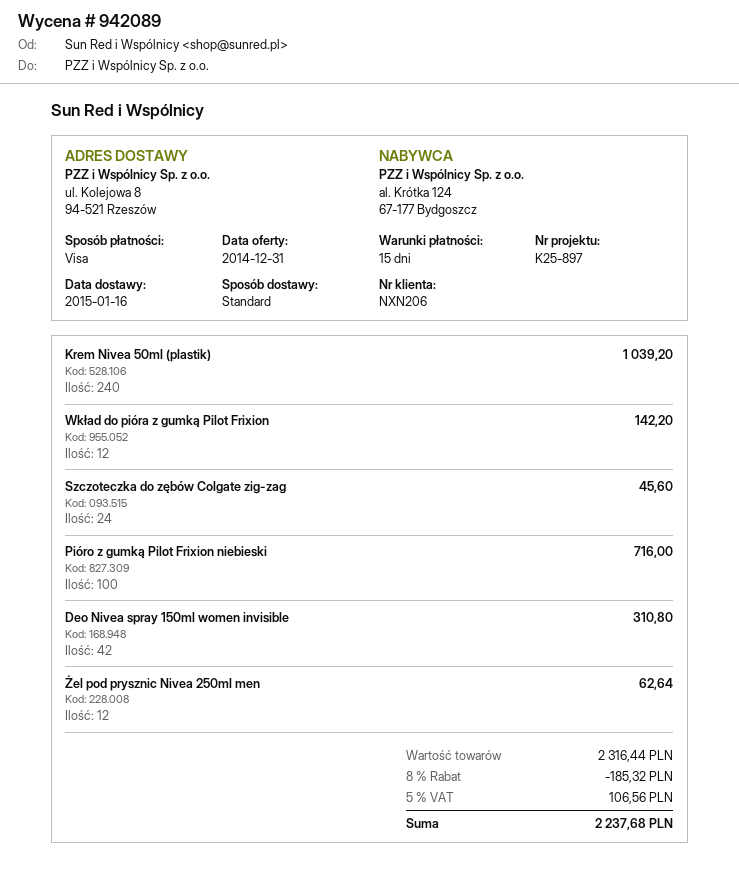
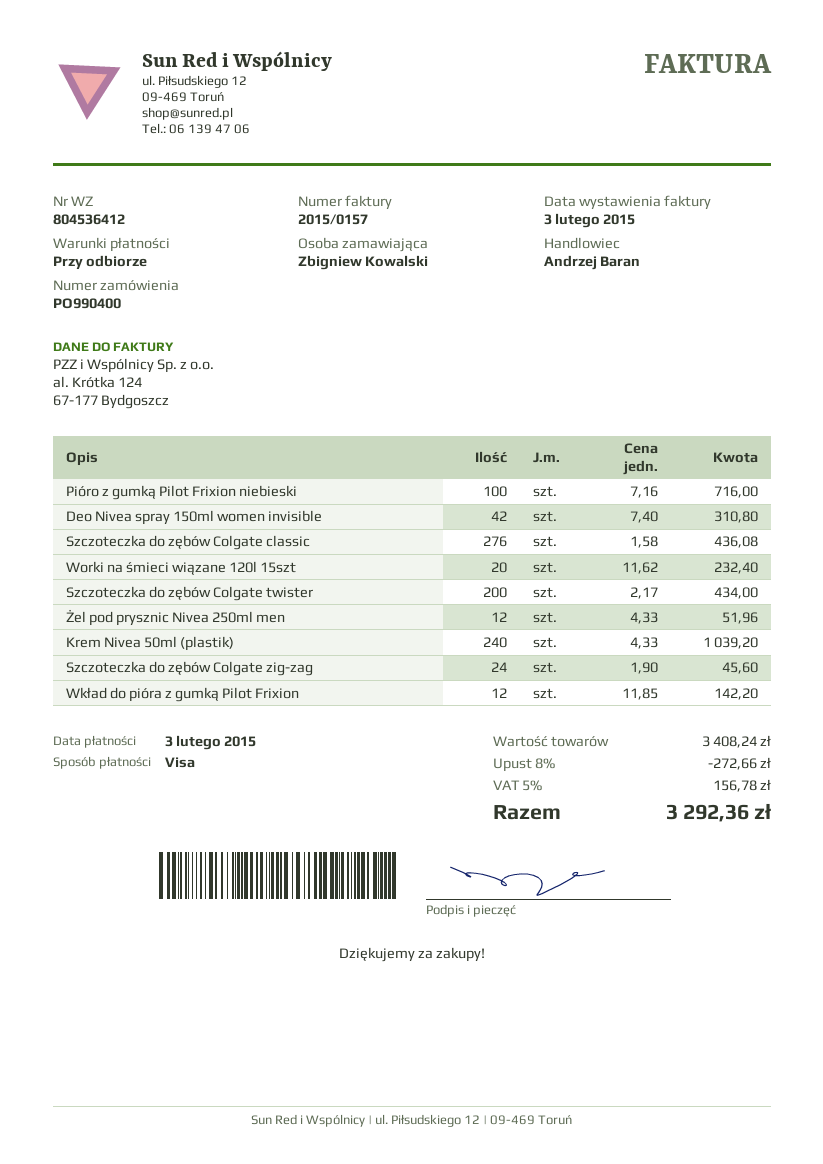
payment terms: 15 days -> on receipt
Żel pod prysznic Nivea 250ml men: 12 for 62.64 -> 12 for 51.96
Szczoteczka do zębów Colgate classic: none -> 276 for 436.08
Worki na śmieci wiązane 120l 15szt: none -> 20 for 232.40
Szczoteczka do zębów Colgate twister: none -> 200 for 434.00
subtotal: 2316.44 -> 3408.24
discount: 8% = 185.32 -> 8% = 272.66
tax: 5% = 106.56 -> 5% = 156.78
total: 2237.68 -> 3292.36

